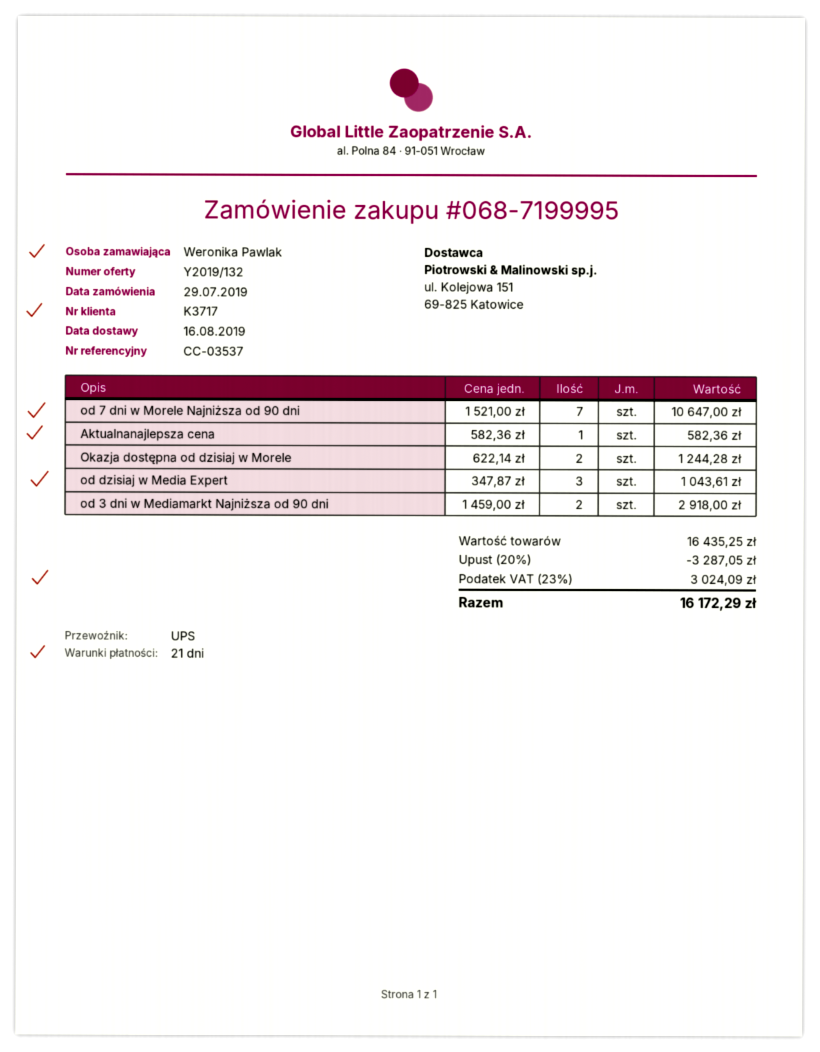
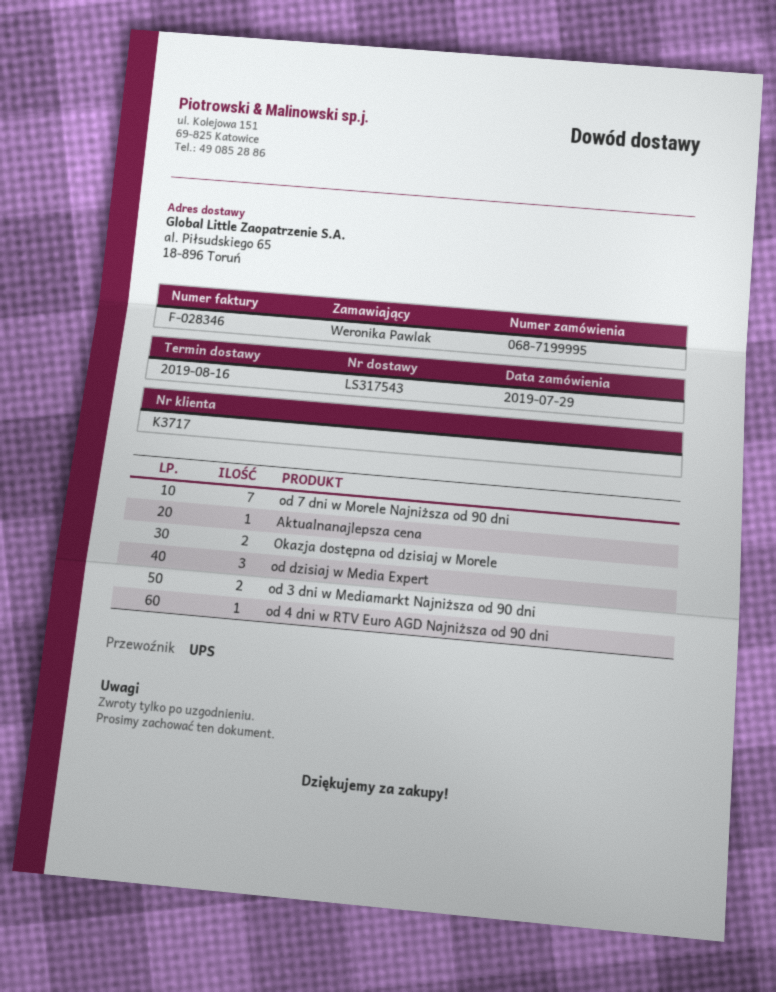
od 4 dni w RTV Euro AGD Najniższa od 90 dni: none -> 1

